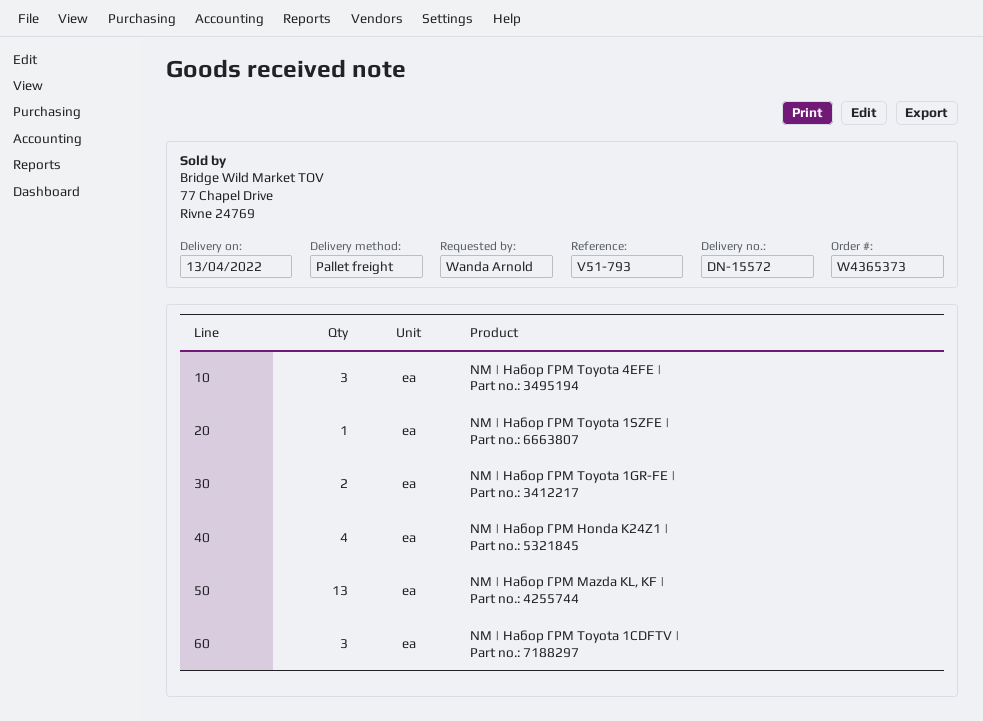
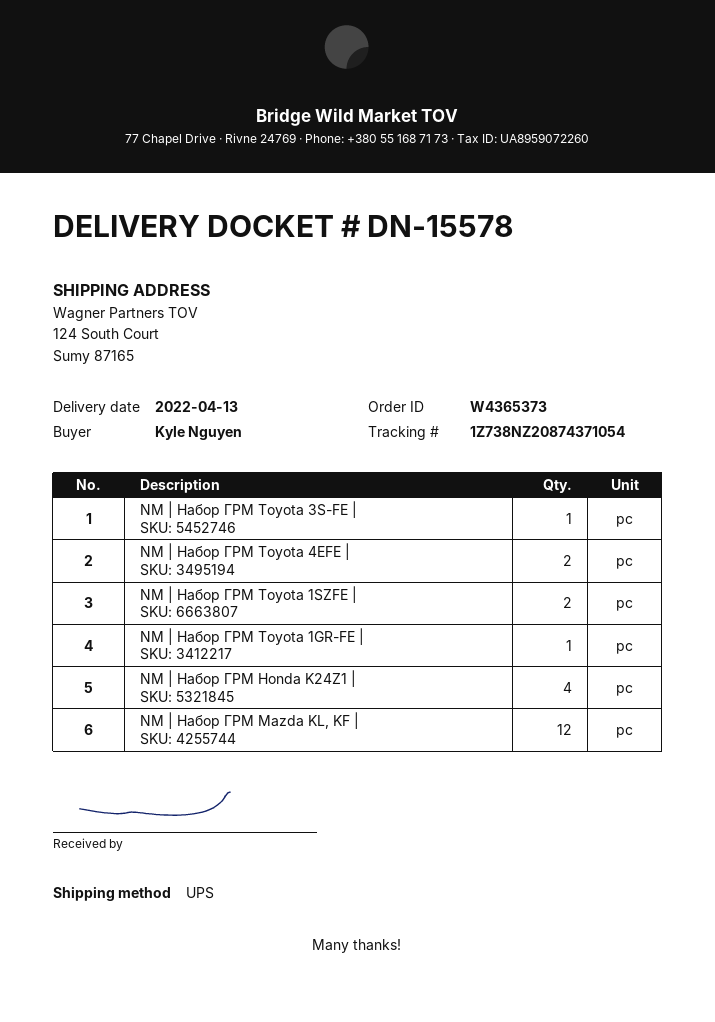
delivery note number: DN-15572 -> DN-15578
ordered by: Wanda Arnold -> Kyle Nguyen
shipping method: pallet freight -> UPS
NM | Набор ГРМ Toyota 4EFE |: 3 -> 2
NM | Набор ГРМ Toyota 1SZFE |: 1 -> 2
NM | Набор ГРМ Toyota 1GR-FE |: 2 -> 1
NM | Набор ГРМ Mazda KL, KF |: 13 -> 12
NM | Набор ГРМ Toyota 1CDFTV |: 3 -> none
NM | Набор ГРМ Toyota 3S-FE |: none -> 1

